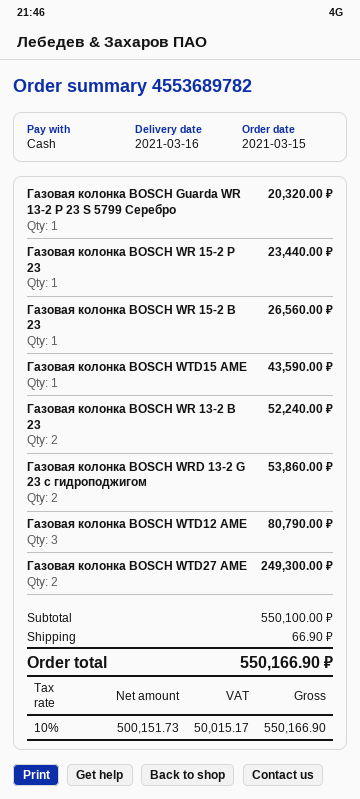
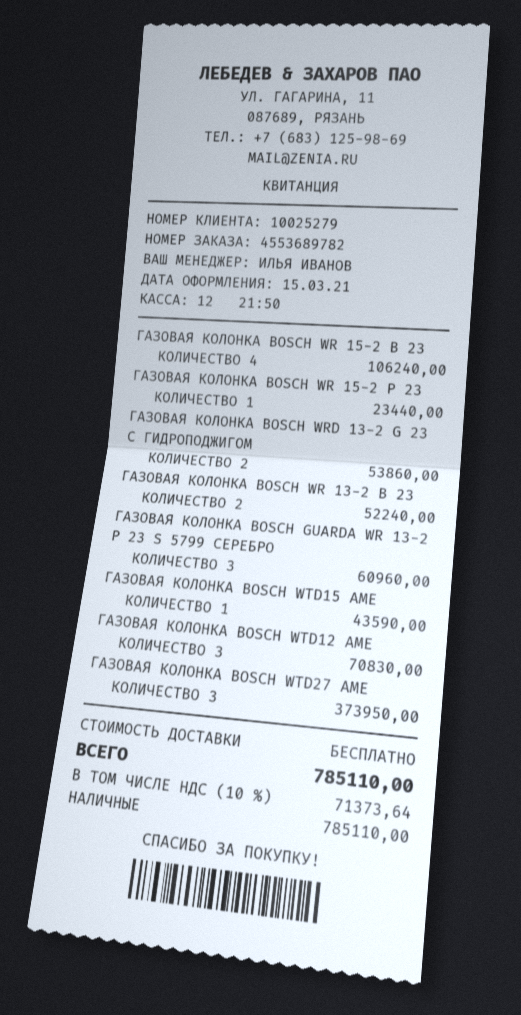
Газовая колонка BOSCH Guarda WR 13-2 Р 23 S 5799 Серебро: 1 for 20320.00 -> 3 for 60960.00
Газовая колонка BOSCH WR 15-2 В 23: 1 for 26560.00 -> 4 for 106240.00
Газовая колонка BOSCH WTD12 AME: 3 for 80790.00 -> 3 for 70830.00
Газовая колонка BOSCH WTD27 AME: 2 for 249300.00 -> 3 for 373950.00
shipping: 66.90 -> 0.00
tax: 10% = 50015.17 -> 10% = 71373.64
total: 550166.90 -> 785110.00

